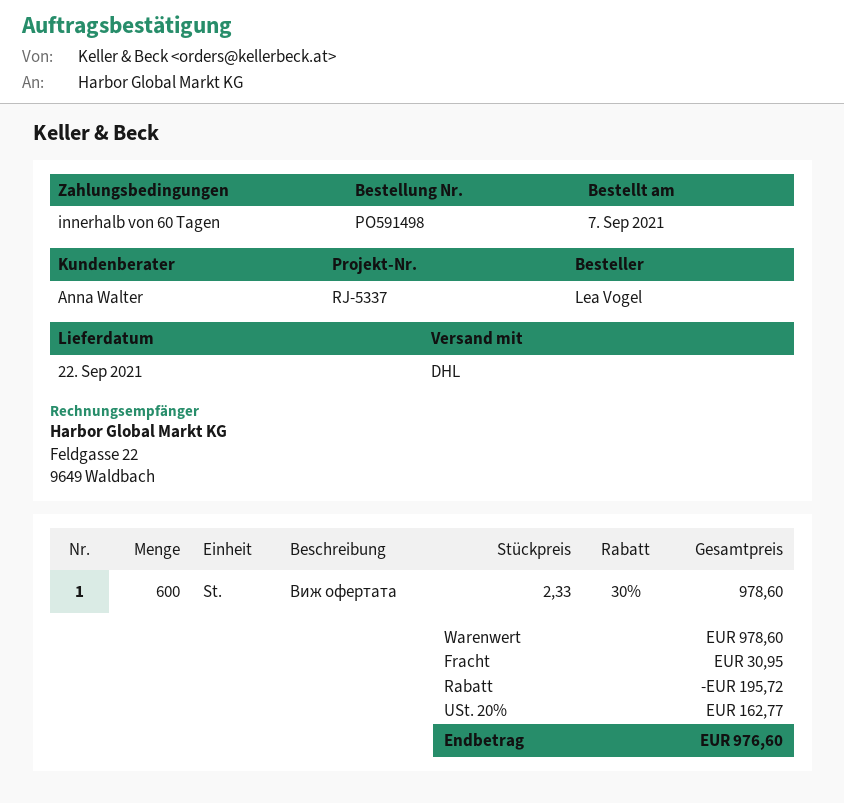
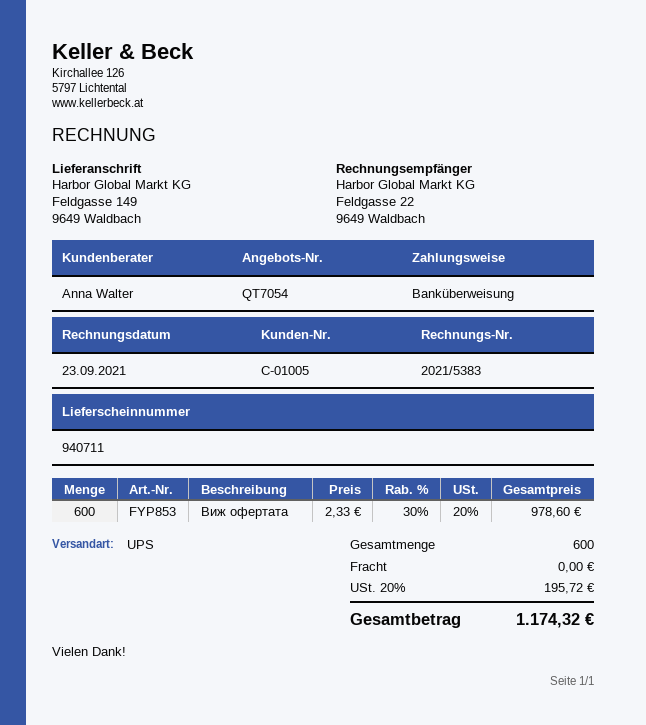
shipping method: DHL -> UPS
discount: 195.72 -> none
shipping: 30.95 -> 0.00
tax: 20% = 162.77 -> 20% = 195.72
total: 976.60 -> 1174.32

